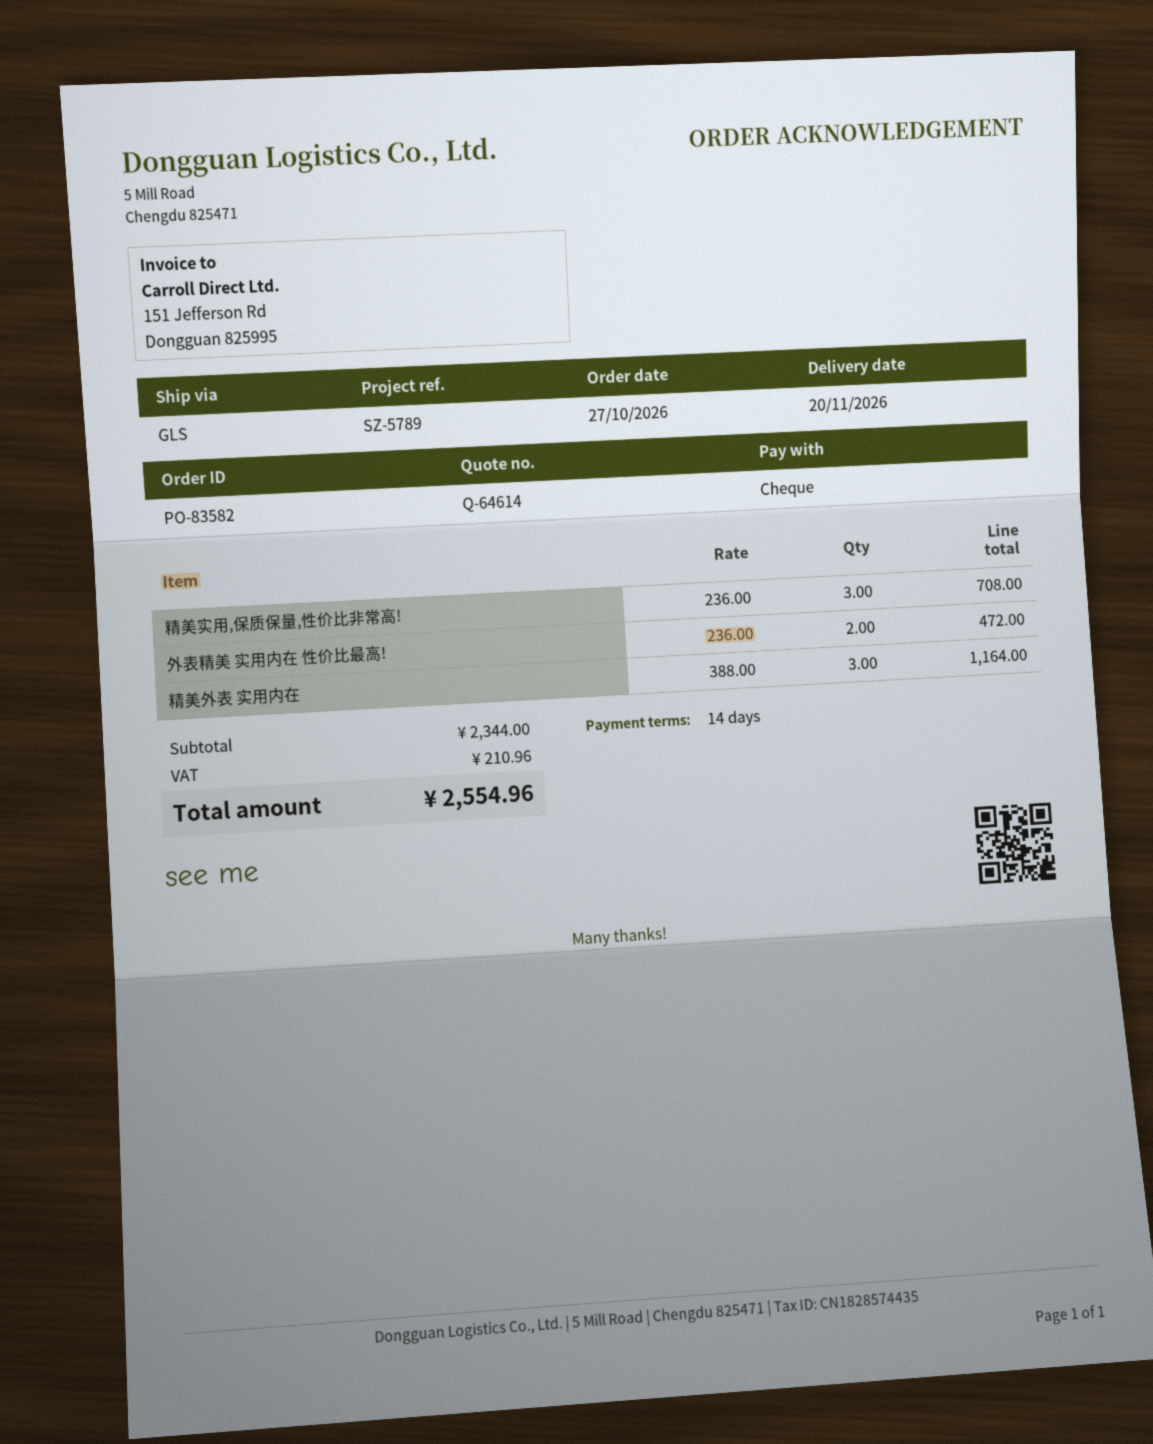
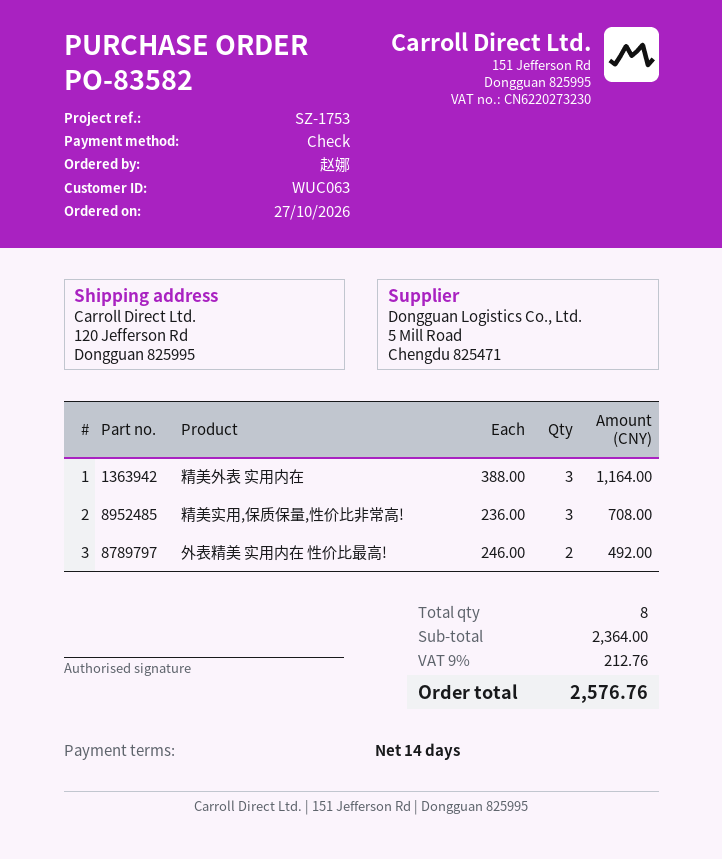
reference: SZ-5789 -> SZ-1753
外表精美 实用内在 性价比最高!: 2 x 236.00 = 472.00 -> 2 x 246.00 = 492.00
subtotal: 2344.00 -> 2364.00
tax: 210.96 -> 212.76
total: 2554.96 -> 2576.76

